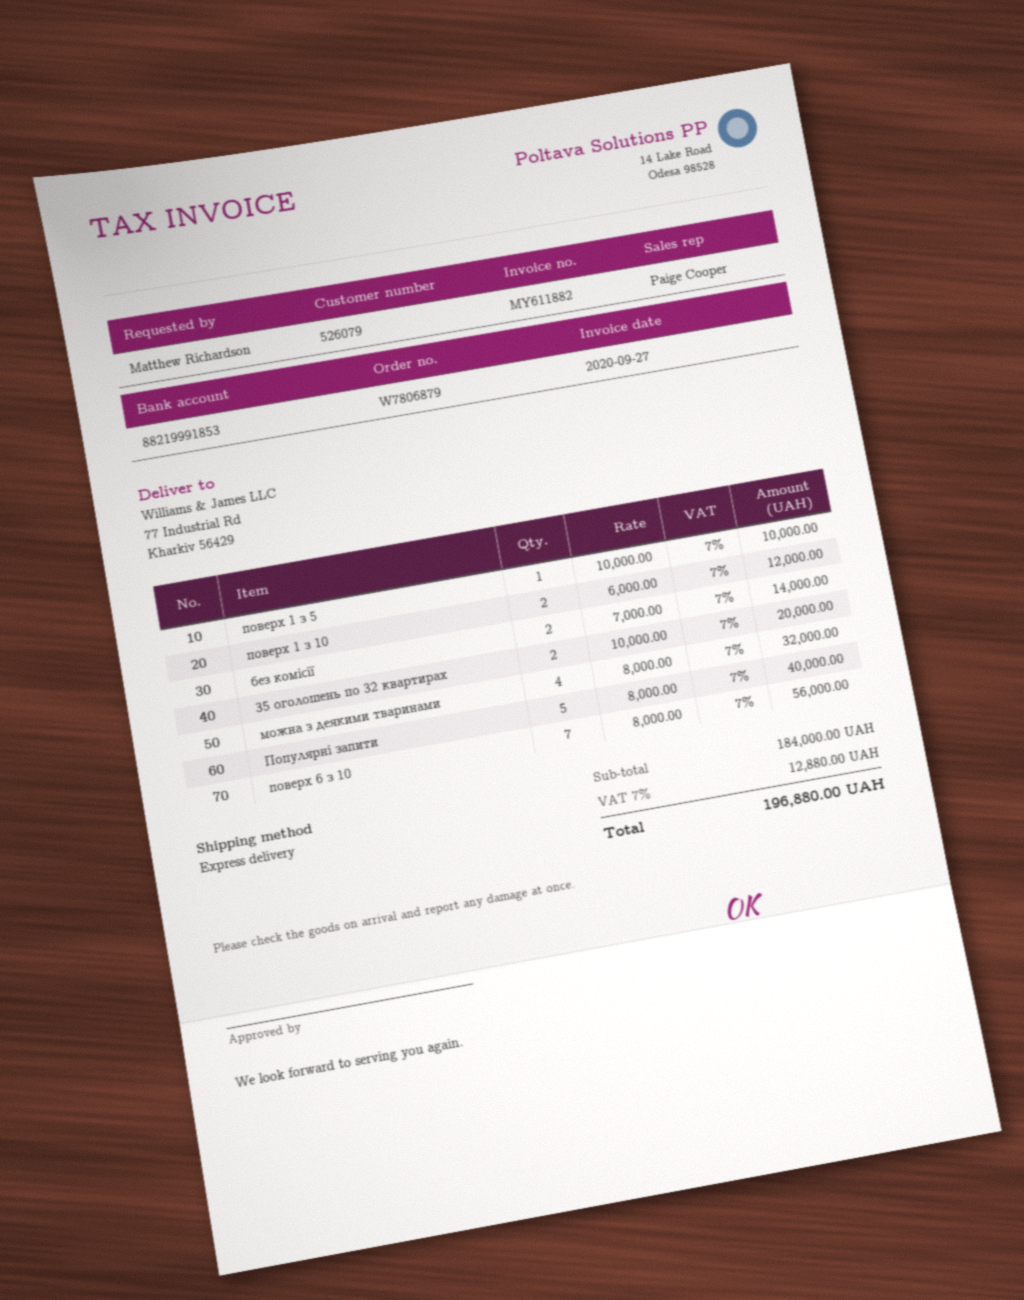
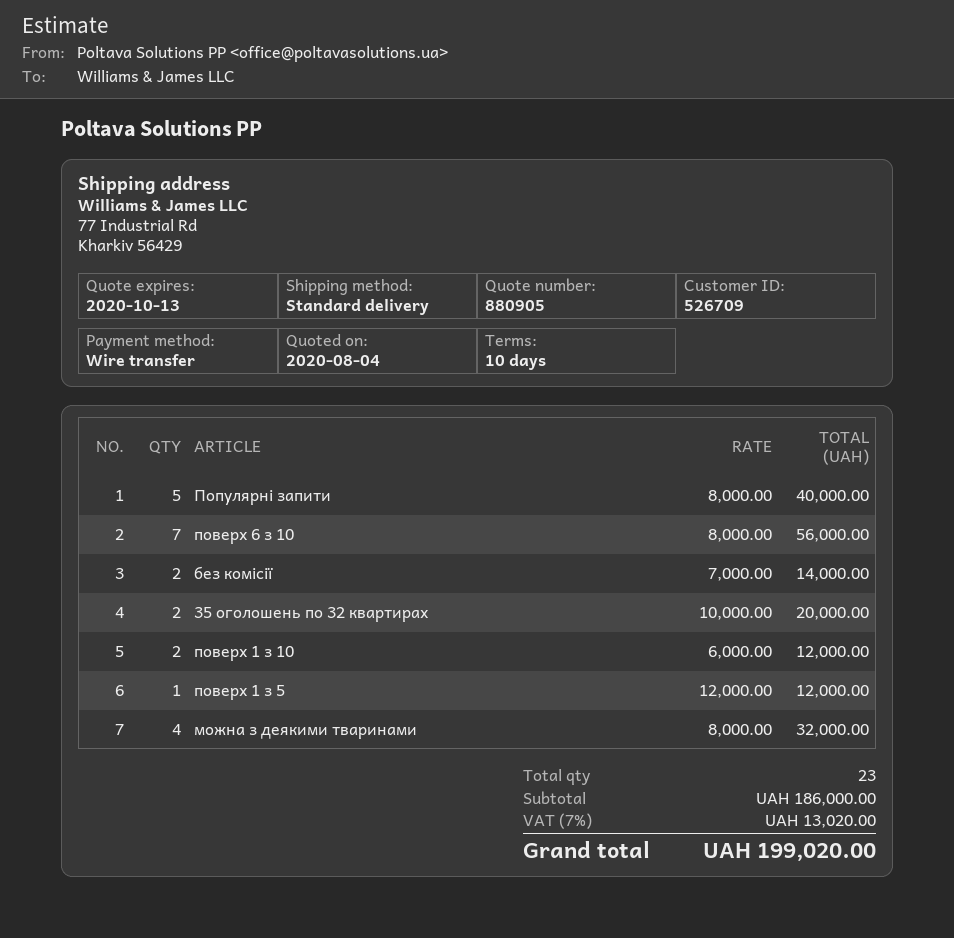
customer number: 526079 -> 526709
shipping method: express -> standard
поверх 1 з 5: 1 x 10000.00 = 10000.00 -> 1 x 12000.00 = 12000.00
subtotal: 184000.00 -> 186000.00
tax: 7% = 12880.00 -> 7% = 13020.00
total: 196880.00 -> 199020.00

